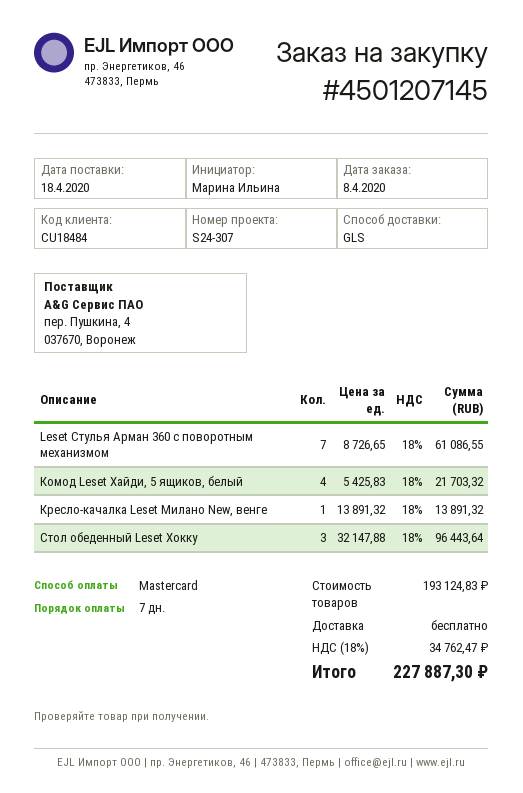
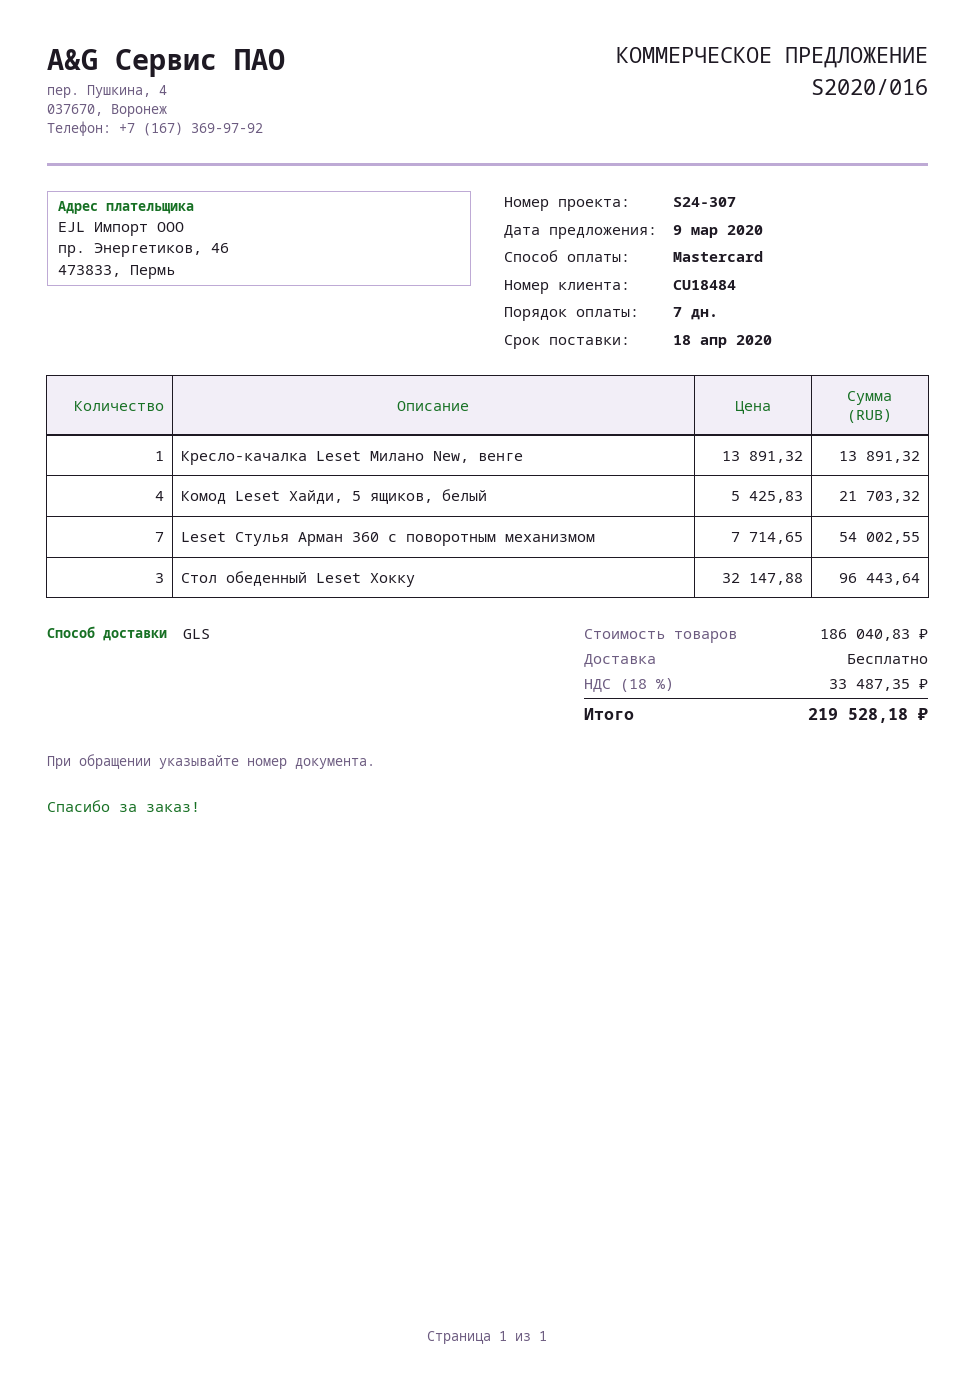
Leset Стулья Арман 360 с поворотным механизмом: 7 x 8726.65 = 61086.55 -> 7 x 7714.65 = 54002.55
subtotal: 193124.83 -> 186040.83
tax: 18% = 34762.47 -> 18% = 33487.35
total: 227887.30 -> 219528.18

